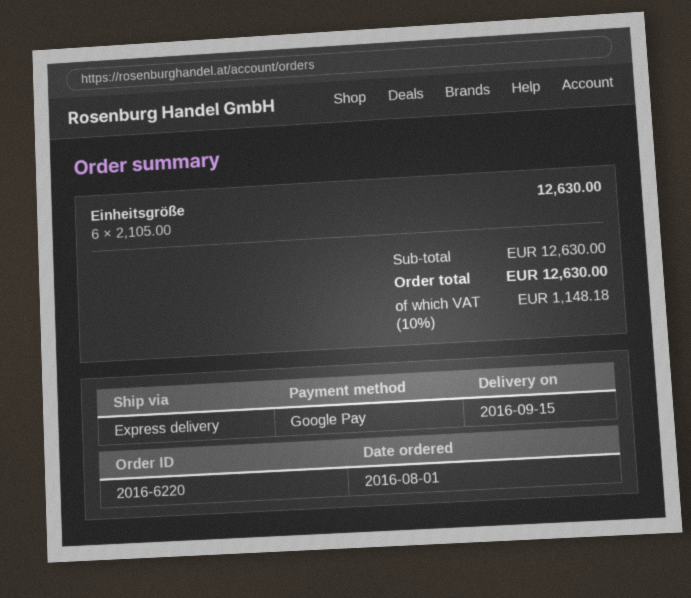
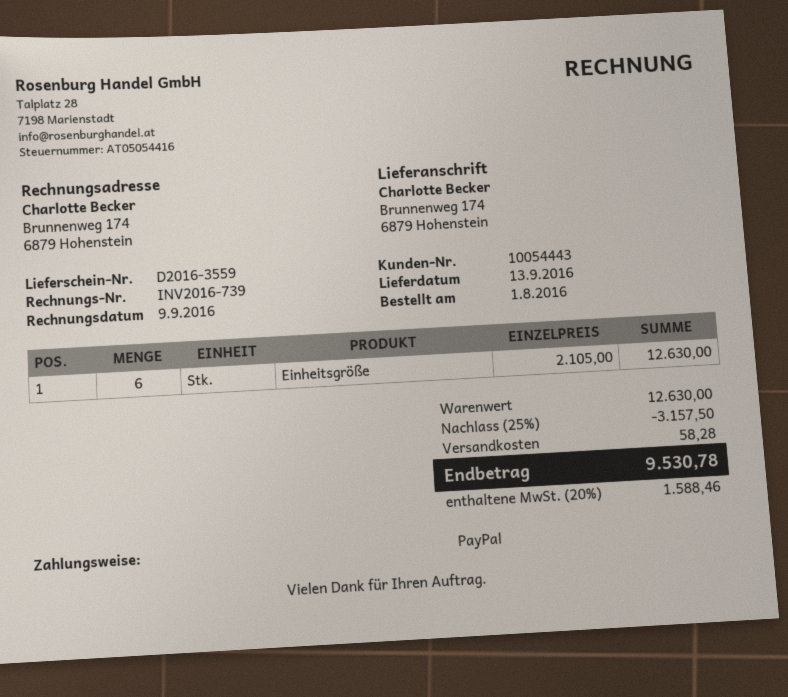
delivery date: 2016-09-15 -> 2016-09-13
payment method: Google Pay -> PayPal
discount: none -> 25% = 3157.50
shipping: none -> 58.28
tax: 10% = 1148.18 -> 20% = 1588.46
total: 12630.00 -> 9530.78

